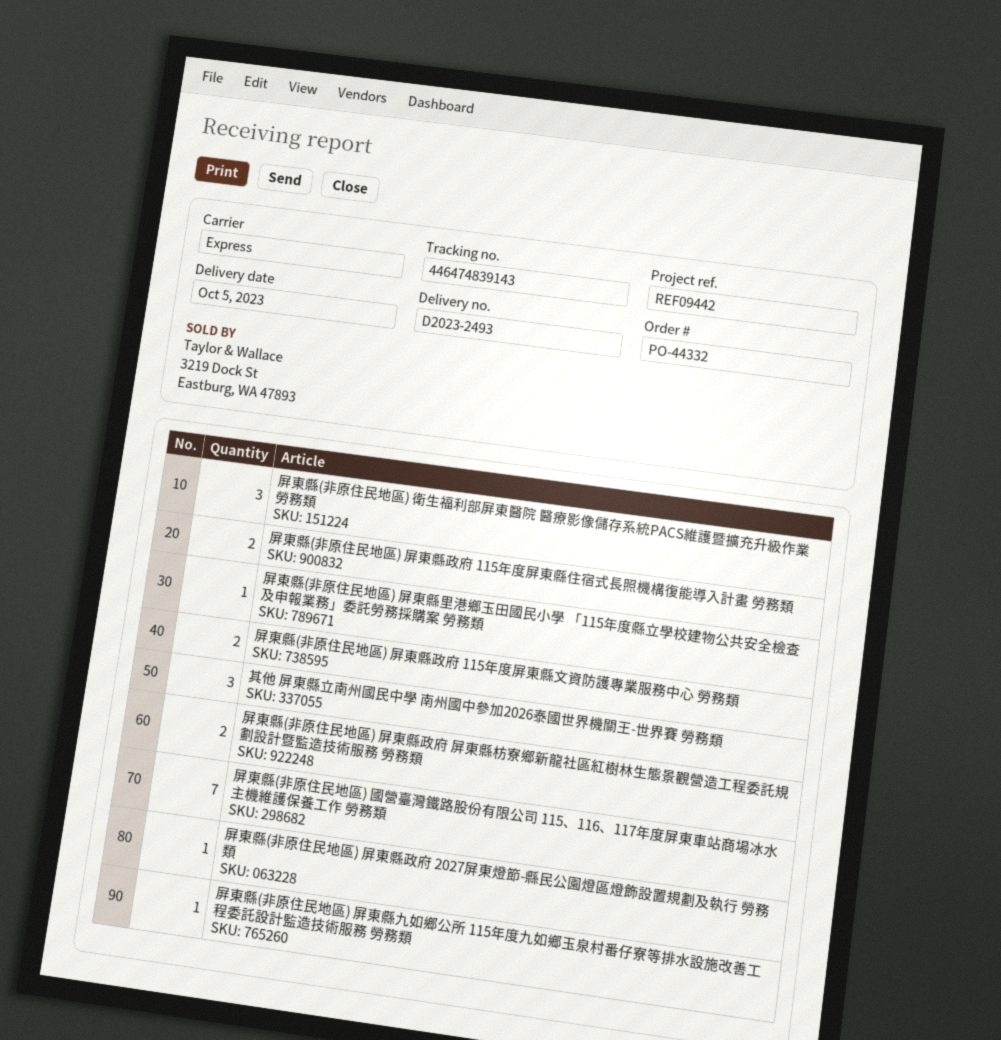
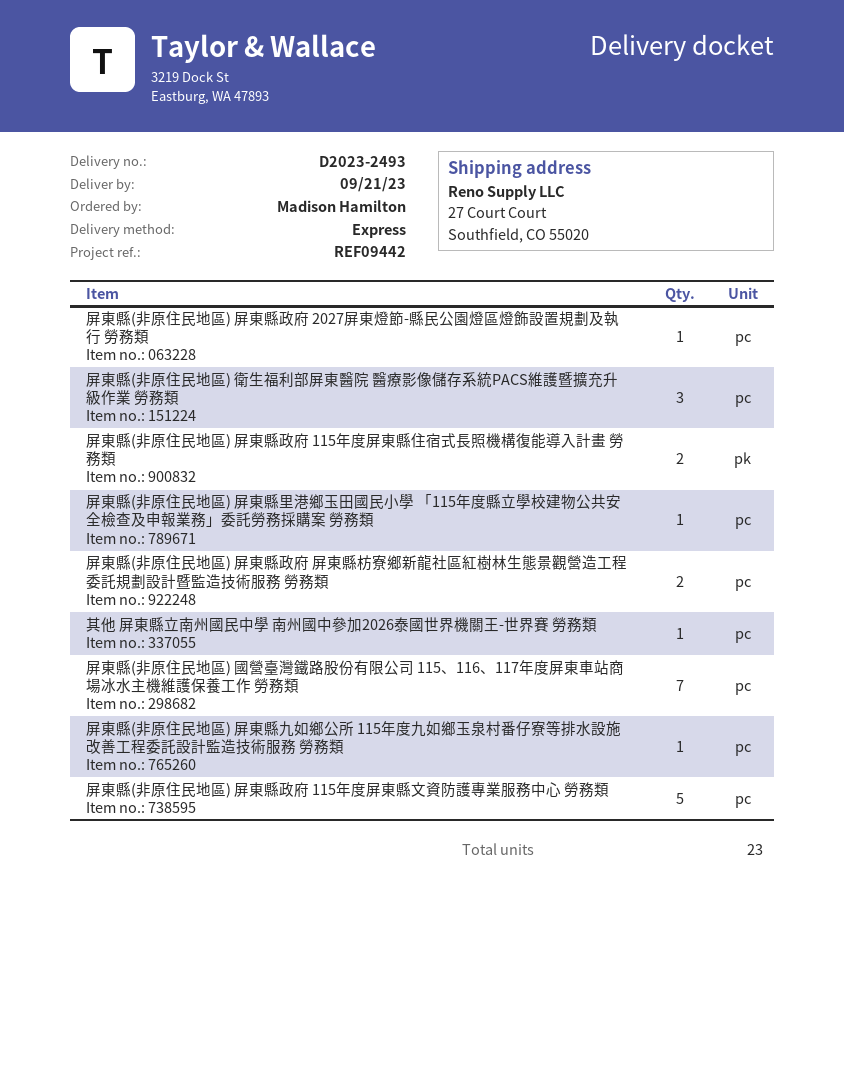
delivery date: 2023-10-05 -> 2023-09-21
屏東縣(非原住民地區) 屏東縣政府 115年度屏東縣文資防護專業服務中心 勞務類: 2 -> 5
其他 屏東縣立南州國民中學 南州國中參加2026泰國世界機關王-世界賽 勞務類: 3 -> 1

